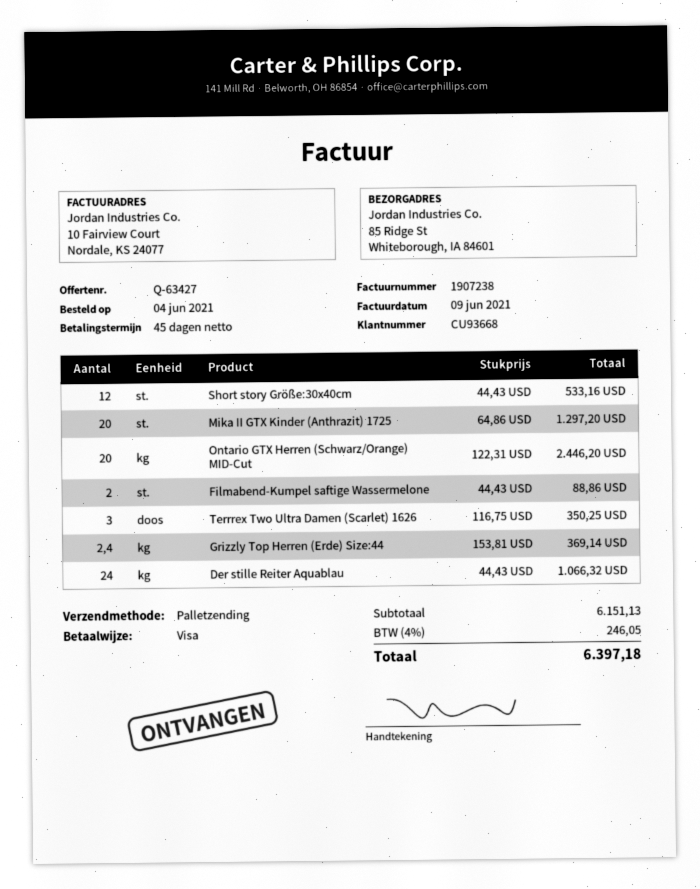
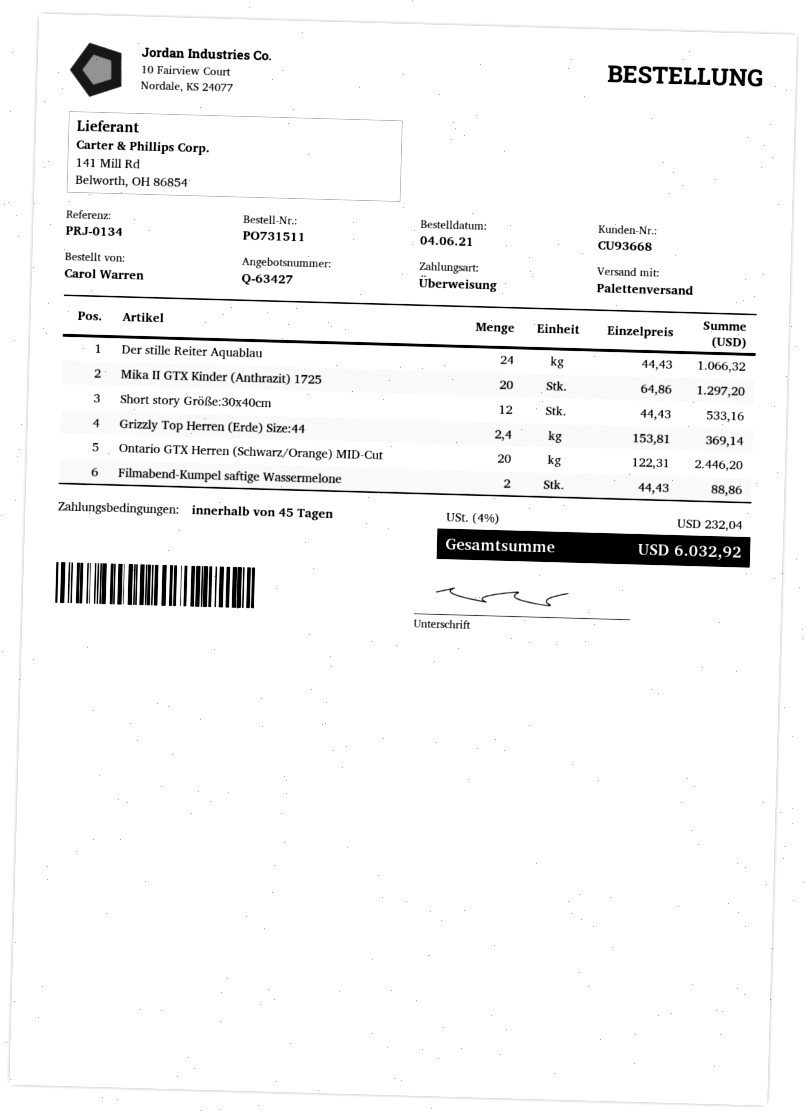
payment method: Visa -> bank transfer
Terrrex Two Ultra Damen (Scarlet) 1626: 3 x 116.75 = 350.25 -> none
tax: 4% = 246.05 -> 4% = 232.04
total: 6397.18 -> 6032.92

